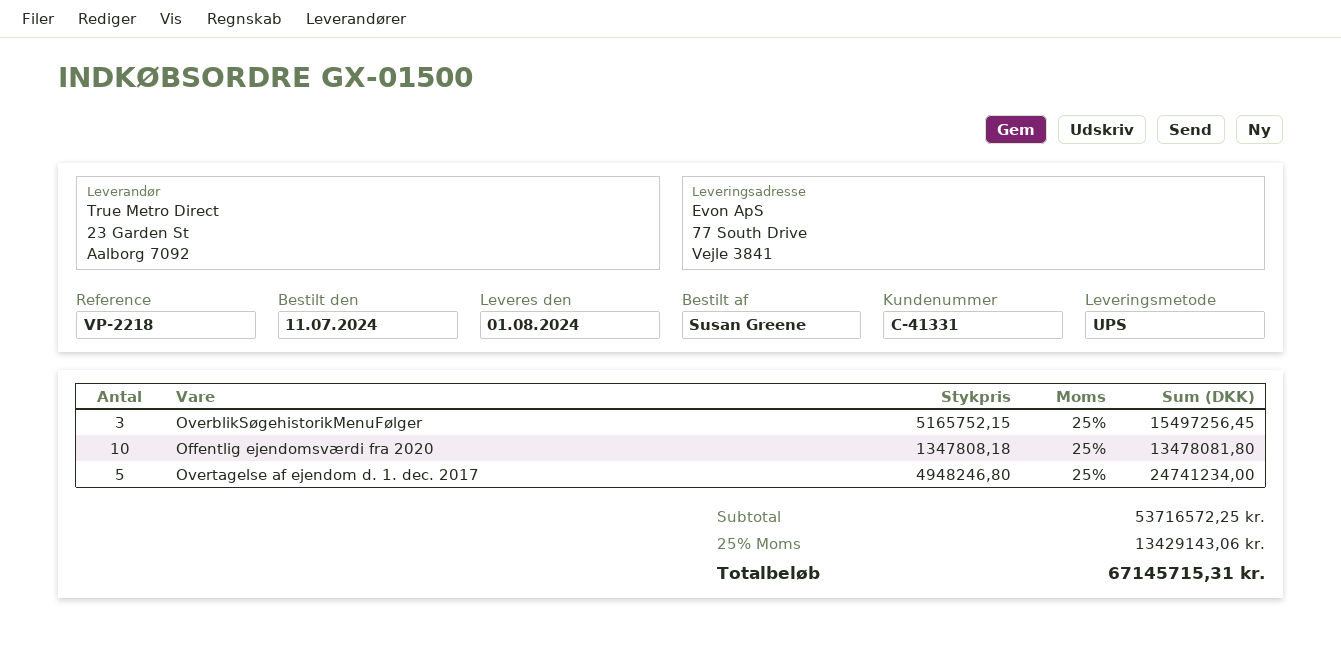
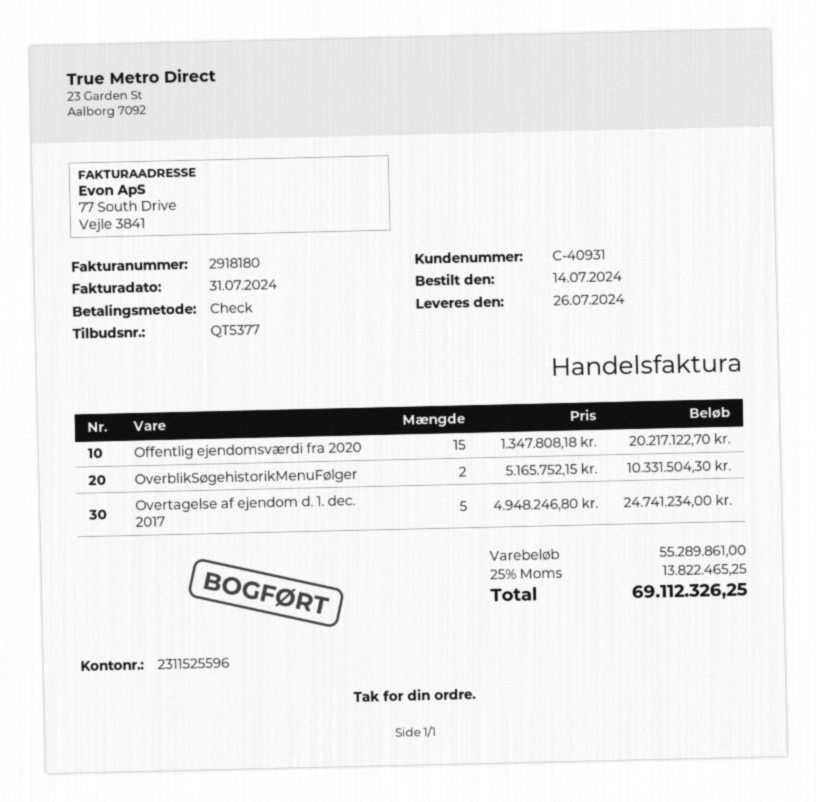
order date: 2024-07-11 -> 2024-07-14
delivery date: 2024-08-01 -> 2024-07-26
customer number: C-41331 -> C-40931
OverblikSøgehistorikMenuFølger: 3 x 5165752.15 = 15497256.45 -> 2 x 5165752.15 = 10331504.30
Offentlig ejendomsværdi fra 2020: 10 x 1347808.18 = 13478081.80 -> 15 x 1347808.18 = 20217122.70
subtotal: 53716572.25 -> 55289861.00
tax: 25% = 13429143.06 -> 25% = 13822465.25
total: 67145715.31 -> 69112326.25

